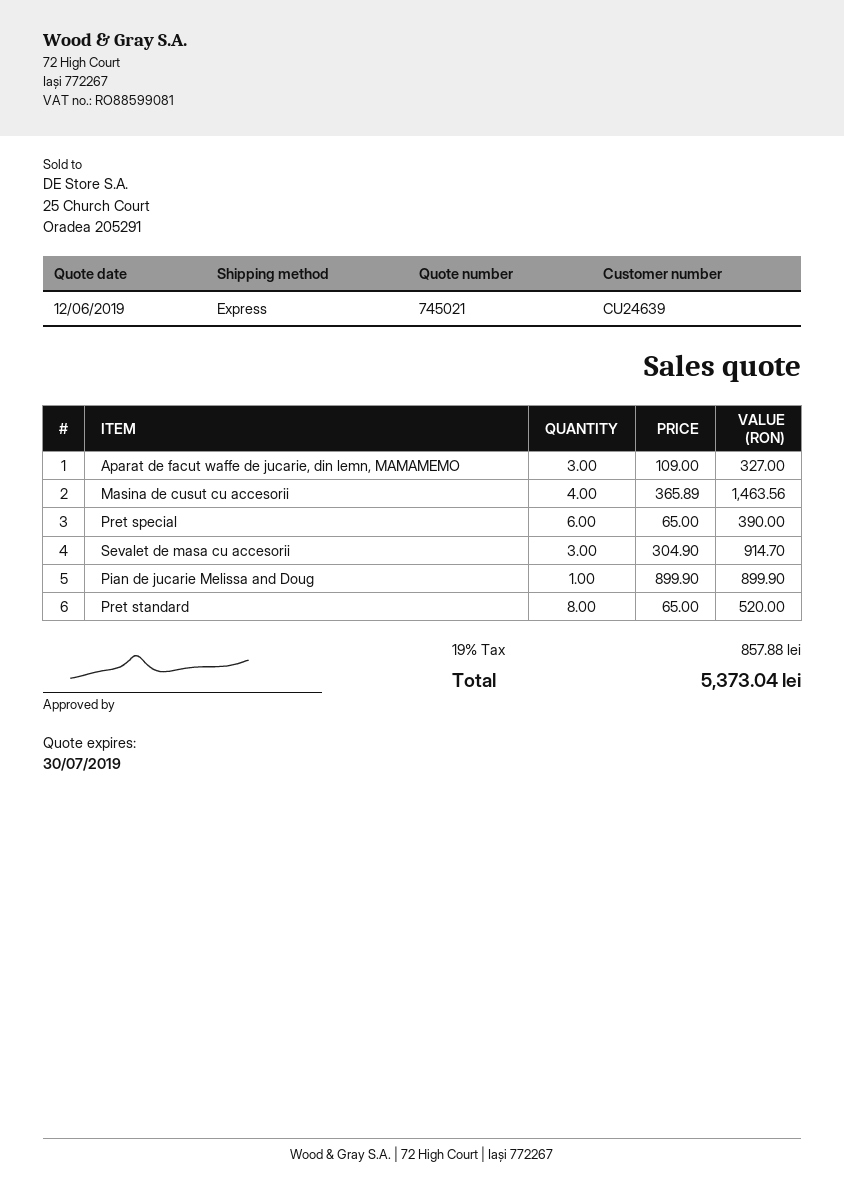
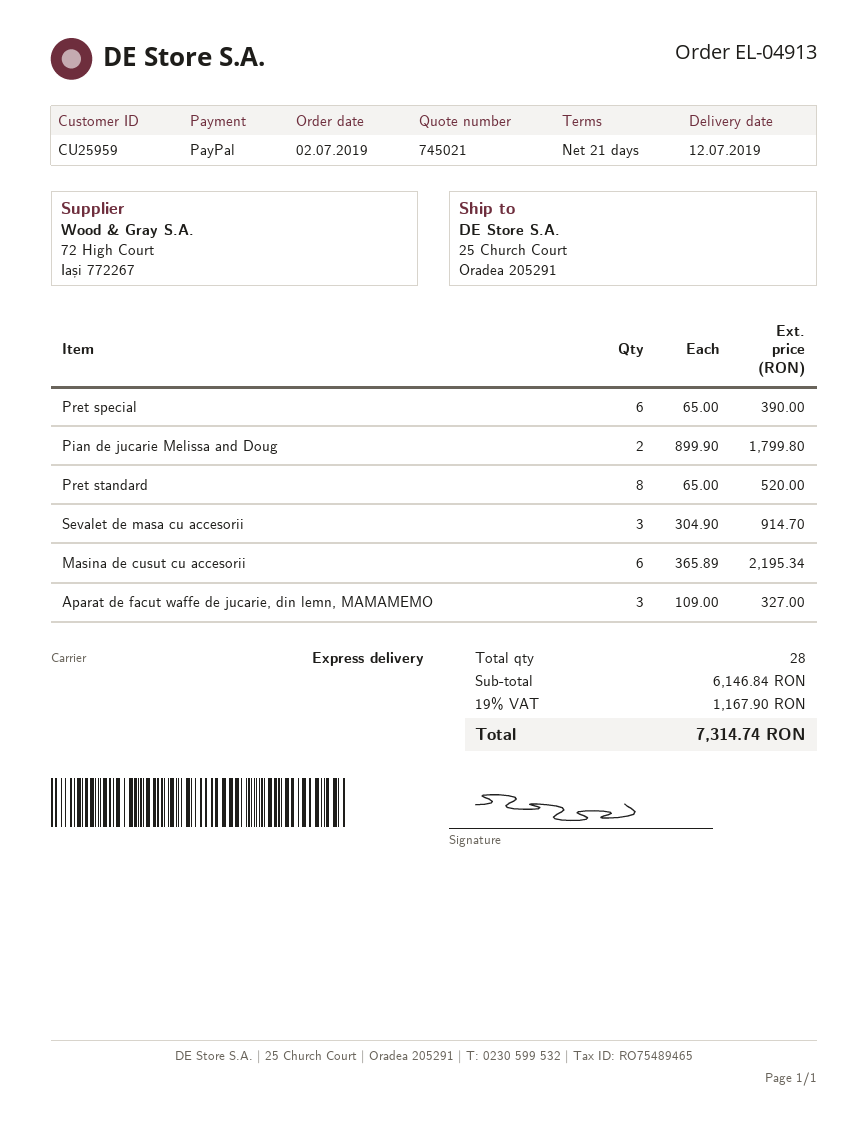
customer number: CU24639 -> CU25959
Masina de cusut cu accesorii: 4 x 365.89 = 1463.56 -> 6 x 365.89 = 2195.34
Pian de jucarie Melissa and Doug: 1 x 899.90 = 899.90 -> 2 x 899.90 = 1799.80
tax: 19% = 857.88 -> 19% = 1167.90
total: 5373.04 -> 7314.74

